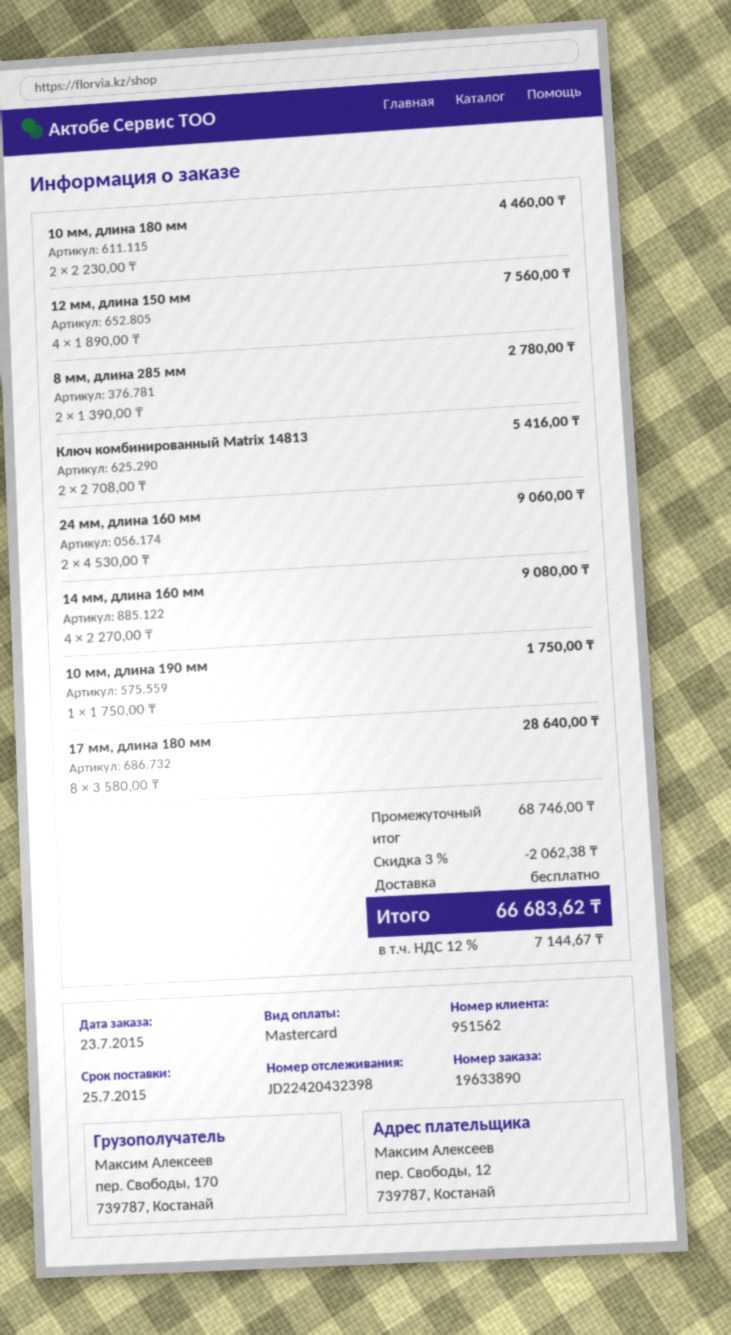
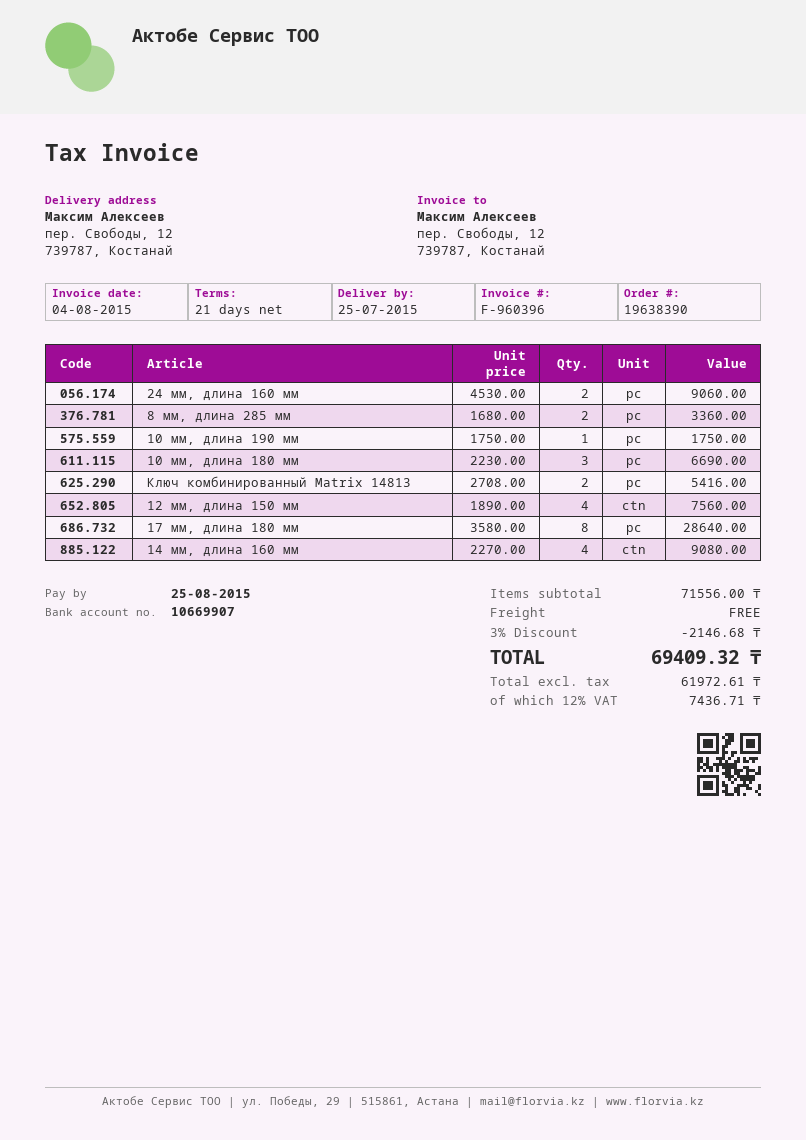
order number: 19633890 -> 19638390
ship to: пер. Свободы, 170, 739787, Костанай -> пер. Свободы, 12, 739787, Костанай
10 мм, длина 180 мм: 2 x 2230.00 = 4460.00 -> 3 x 2230.00 = 6690.00
8 мм, длина 285 мм: 2 x 1390.00 = 2780.00 -> 2 x 1680.00 = 3360.00
subtotal: 68746.00 -> 71556.00
discount: 3% = 2062.38 -> 3% = 2146.68
tax: 12% = 7144.67 -> 12% = 7436.71
total: 66683.62 -> 69409.32

